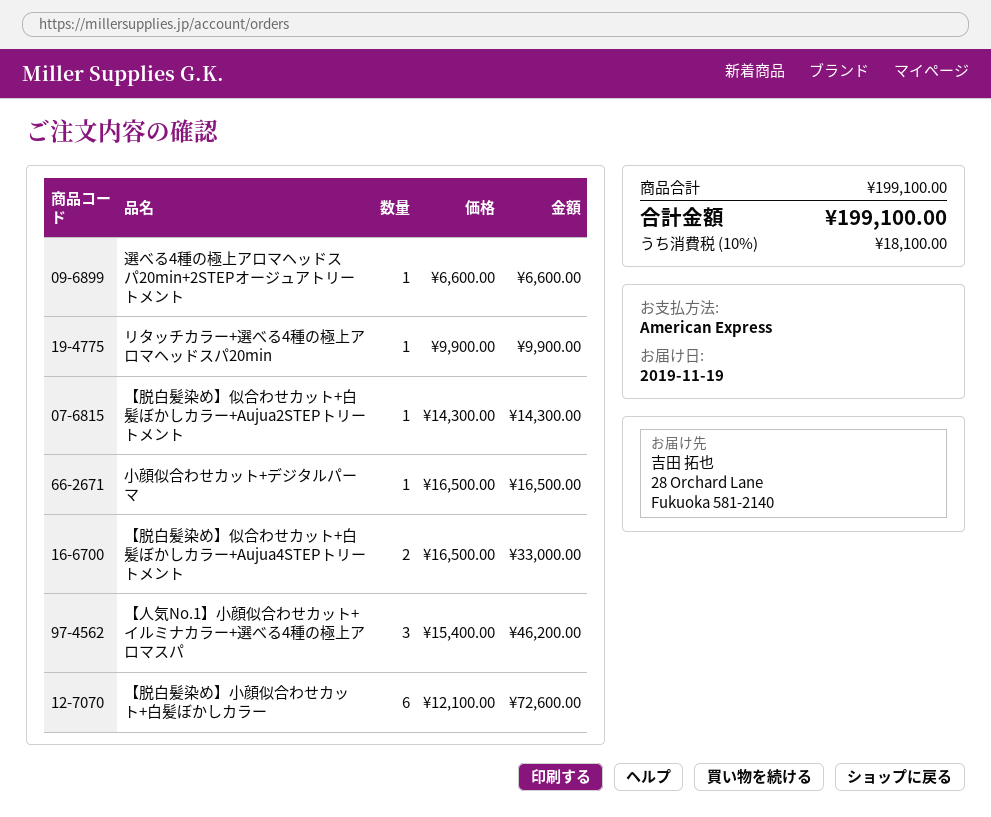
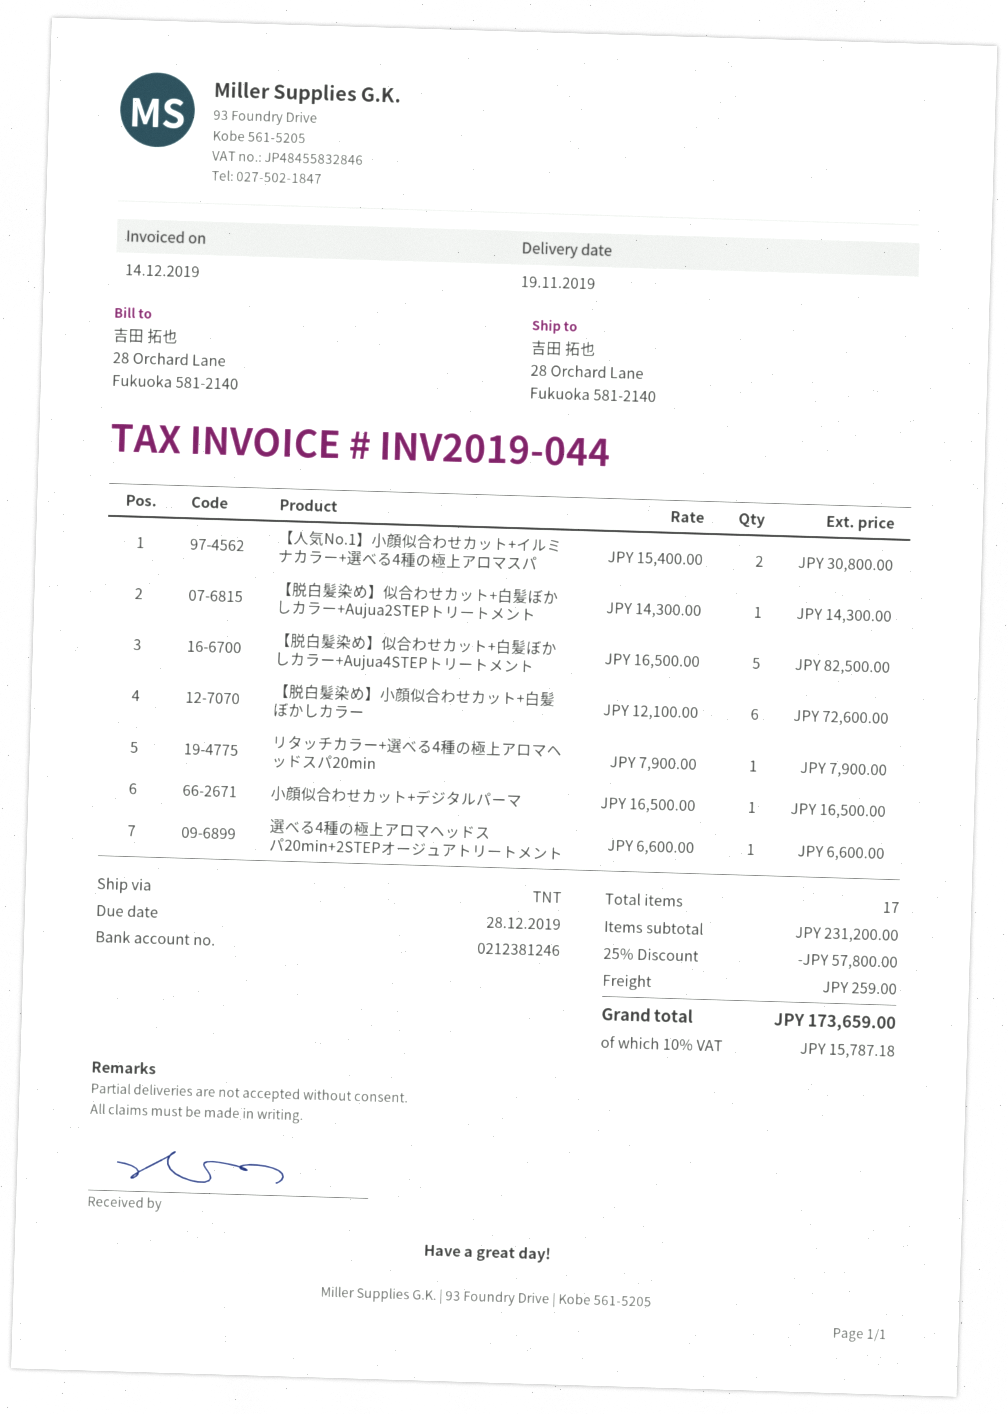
リタッチカラー+選べる4種の極上アロマヘッドスパ20min: 1 x 9900.00 = 9900.00 -> 1 x 7900.00 = 7900.00
【脱白髪染め】似合わせカット+白髪ぼかしカラー+Aujua4STEPトリートメント: 2 x 16500.00 = 33000.00 -> 5 x 16500.00 = 82500.00
【人気No.1】小顔似合わせカット+イルミナカラー+選べる4種の極上アロマスパ: 3 x 15400.00 = 46200.00 -> 2 x 15400.00 = 30800.00
subtotal: 199100.00 -> 231200.00
discount: none -> 25% = 57800.00
shipping: none -> 259.00
tax: 10% = 18100.00 -> 10% = 15787.18
total: 199100.00 -> 173659.00

